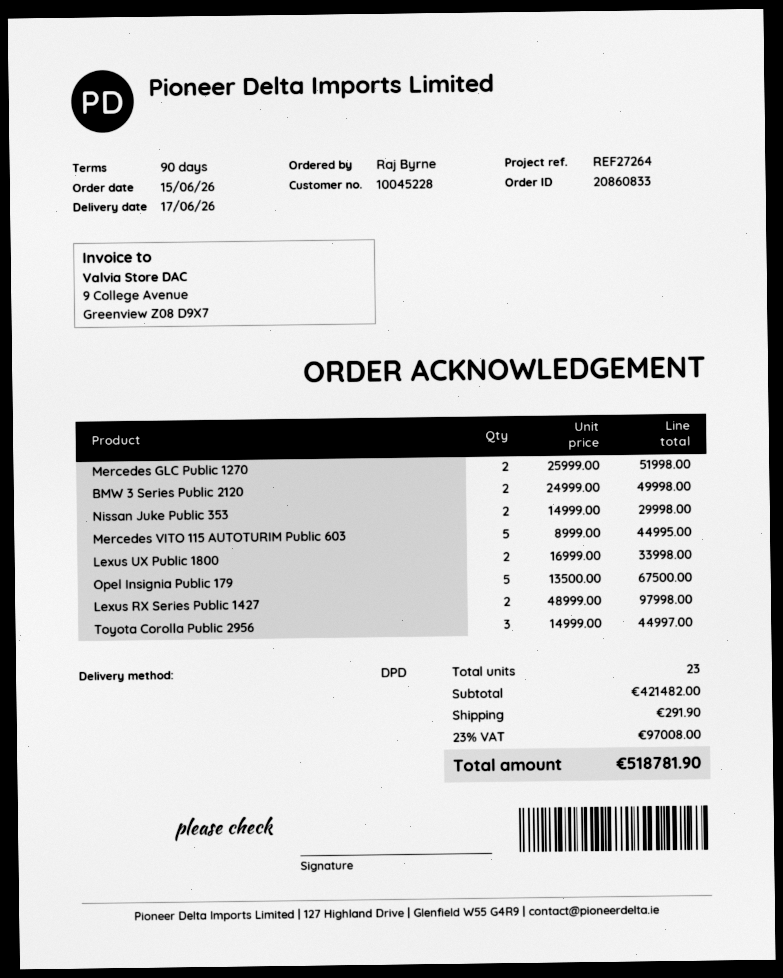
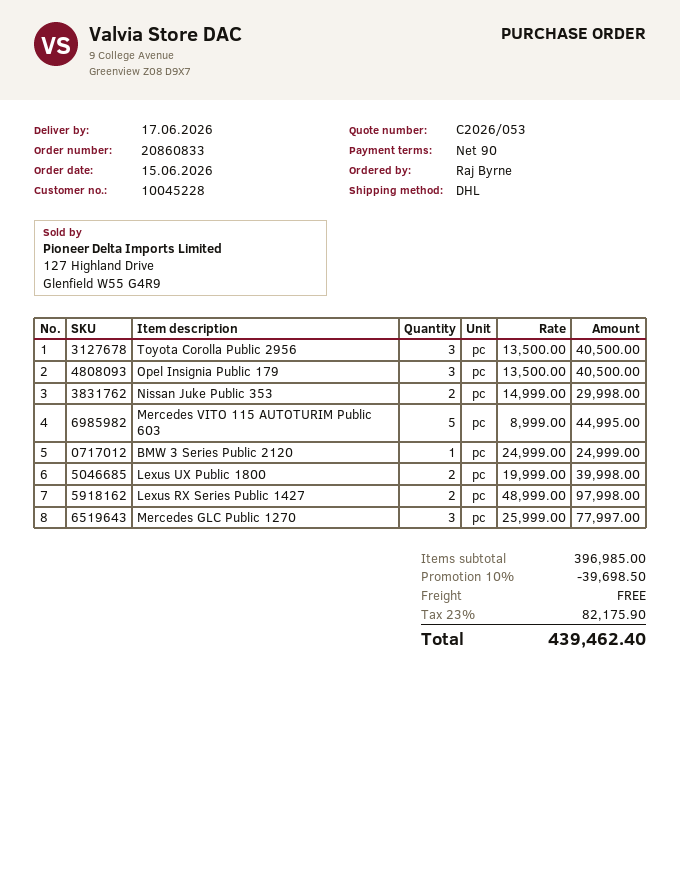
shipping method: DPD -> DHL
Mercedes GLC Public 1270: 2 x 25999.00 = 51998.00 -> 3 x 25999.00 = 77997.00
BMW 3 Series Public 2120: 2 x 24999.00 = 49998.00 -> 1 x 24999.00 = 24999.00
Lexus UX Public 1800: 2 x 16999.00 = 33998.00 -> 2 x 19999.00 = 39998.00
Opel Insignia Public 179: 5 x 13500.00 = 67500.00 -> 3 x 13500.00 = 40500.00
Toyota Corolla Public 2956: 3 x 14999.00 = 44997.00 -> 3 x 13500.00 = 40500.00
subtotal: 421482.00 -> 396985.00
discount: none -> 10% = 39698.50
shipping: 291.90 -> 0.00
tax: 23% = 97008.00 -> 23% = 82175.90
total: 518781.90 -> 439462.40

